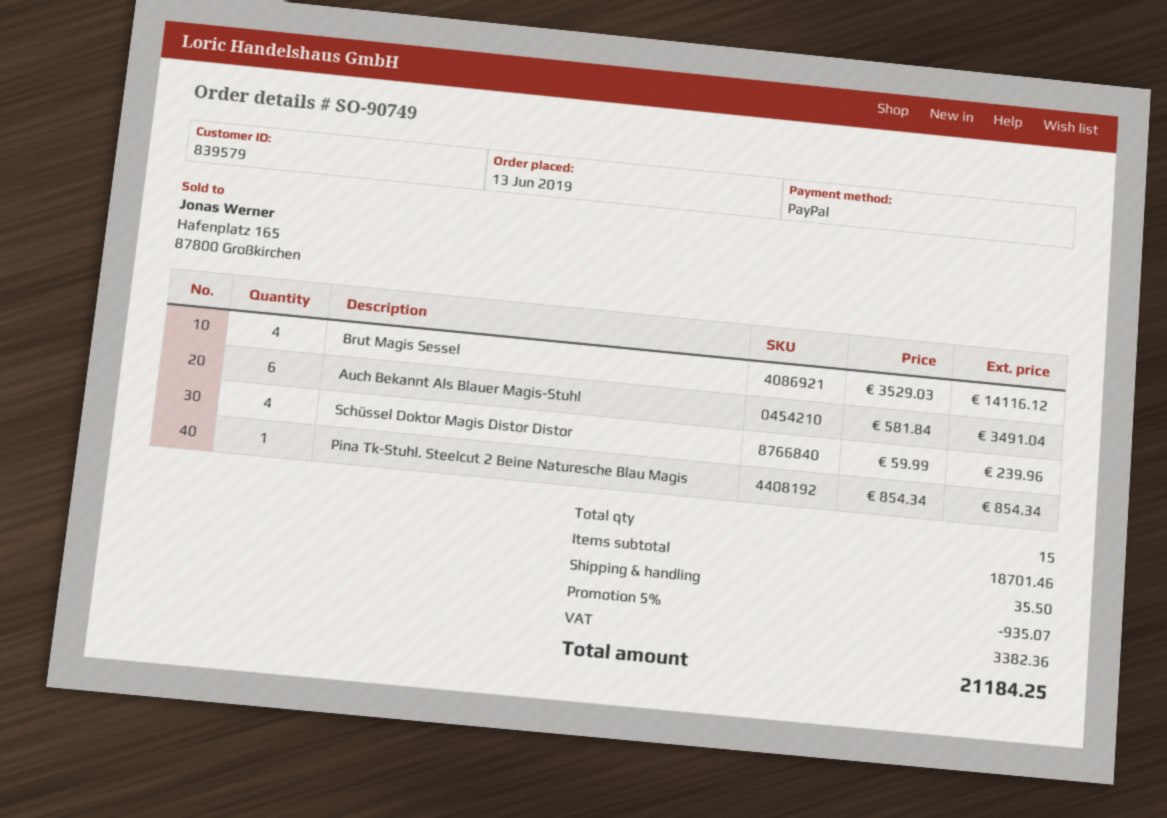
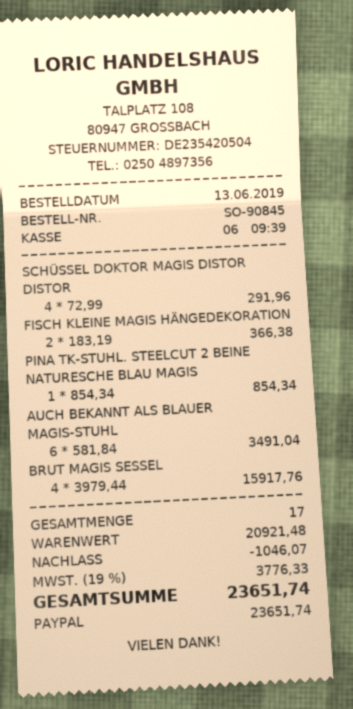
order number: SO-90749 -> SO-90845
Brut Magis Sessel: 4 x 3529.03 = 14116.12 -> 4 x 3979.44 = 15917.76
Schüssel Doktor Magis Distor Distor: 4 x 59.99 = 239.96 -> 4 x 72.99 = 291.96
FISCH KLEINE MAGIS HÄNGEDEKORATION: none -> 2 x 183.19 = 366.38
total quantity: 15 -> 17
subtotal: 18701.46 -> 20921.48
discount: 935.07 -> 1046.07
shipping: 35.50 -> none
tax: 3382.36 -> 3776.33
total: 21184.25 -> 23651.74

